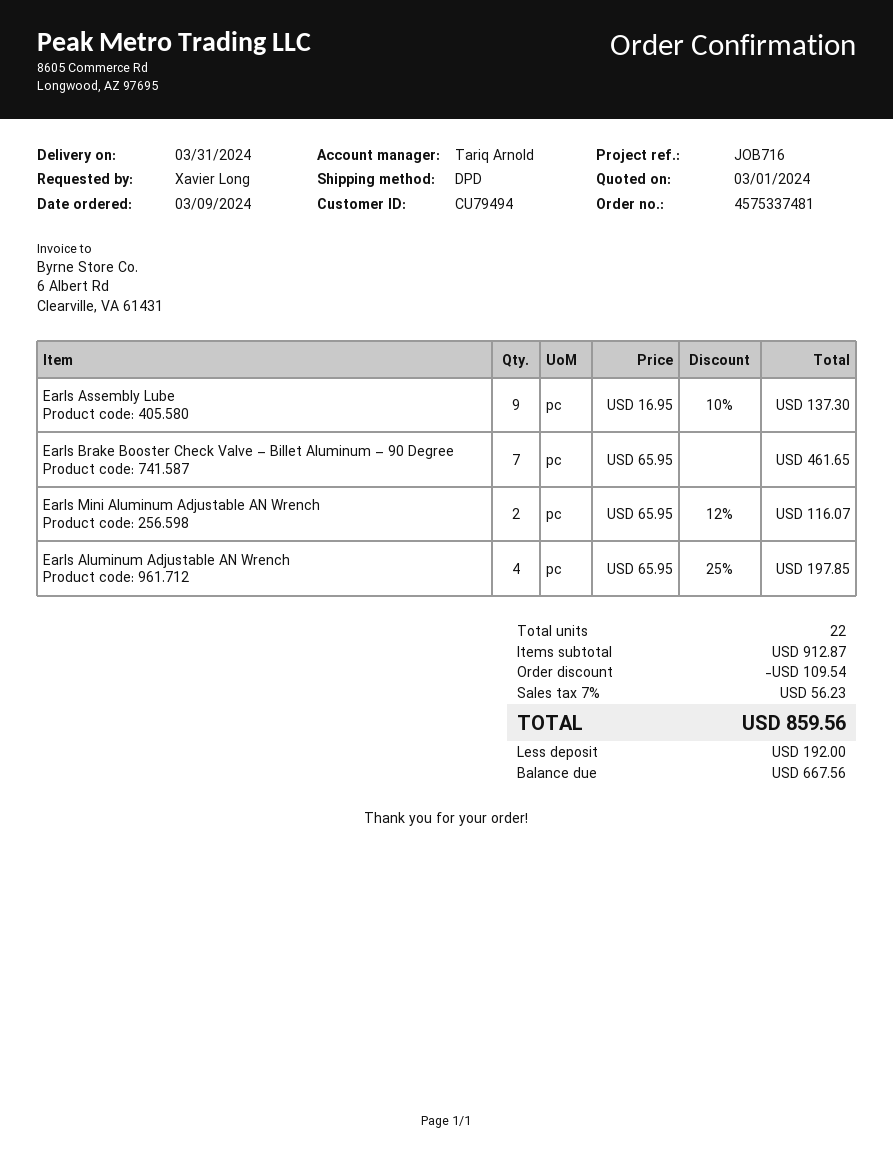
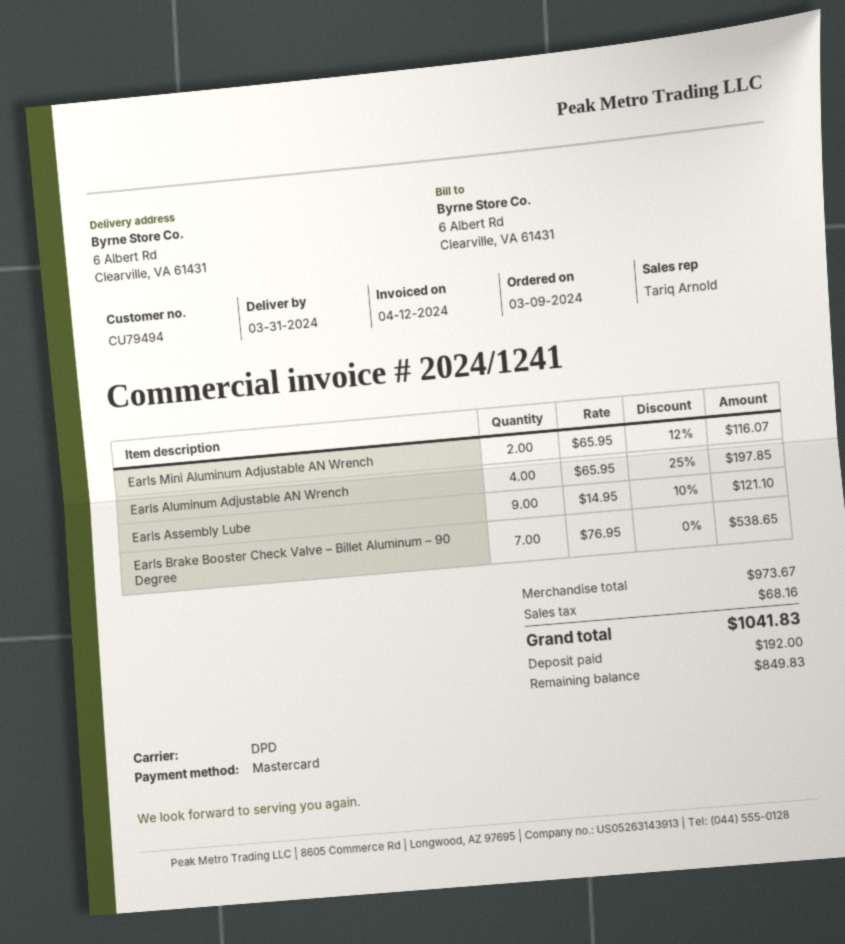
Earls Assembly Lube: 9 x 16.95 - 10% = 137.30 -> 9 x 14.95 - 10% = 121.10
Earls Brake Booster Check Valve – Billet Aluminum – 90 Degree: 7 x 65.95 = 461.65 -> 7 x 76.95 = 538.65
subtotal: 912.87 -> 973.67
discount: 109.54 -> none
tax: 56.23 -> 68.16
total: 859.56 -> 1041.83
balance: 667.56 -> 849.83

